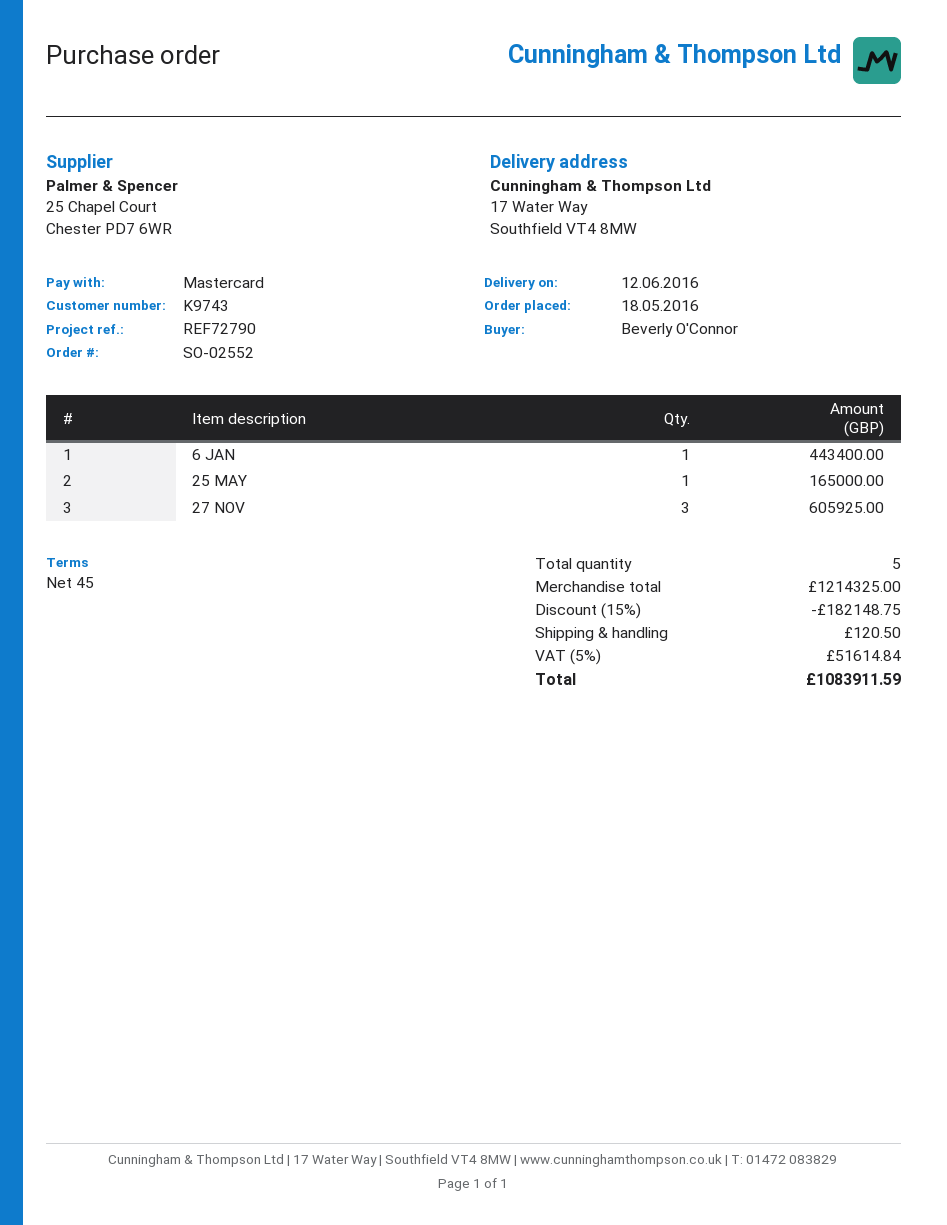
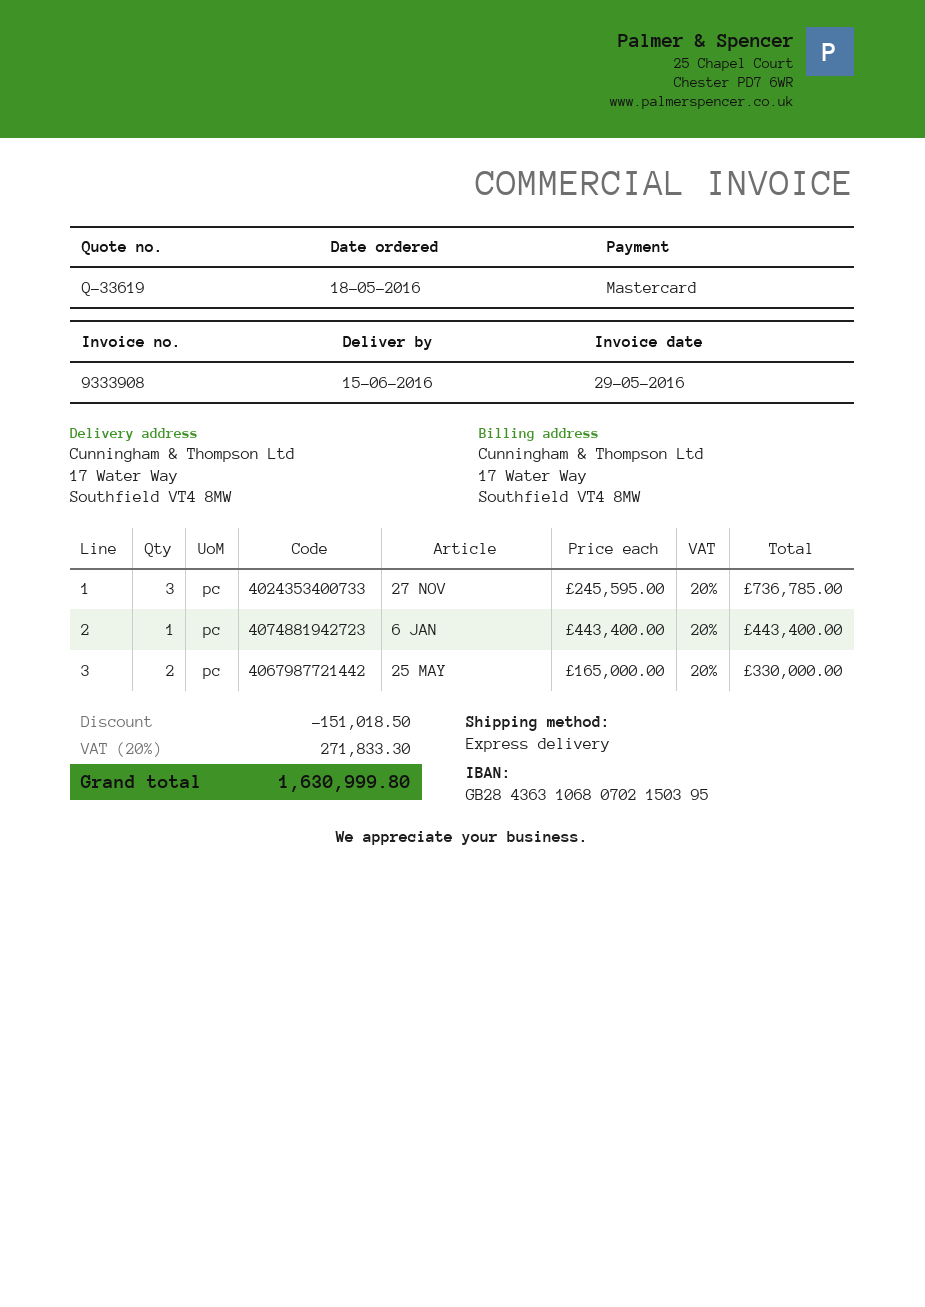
delivery date: 2016-06-12 -> 2016-06-15
25 MAY: 1 for 165000.00 -> 2 for 330000.00
27 NOV: 3 for 605925.00 -> 3 for 736785.00
discount: 182148.75 -> 151018.50
shipping: 120.50 -> none
tax: 5% = 51614.84 -> 20% = 271833.30
total: 1083911.59 -> 1630999.80

